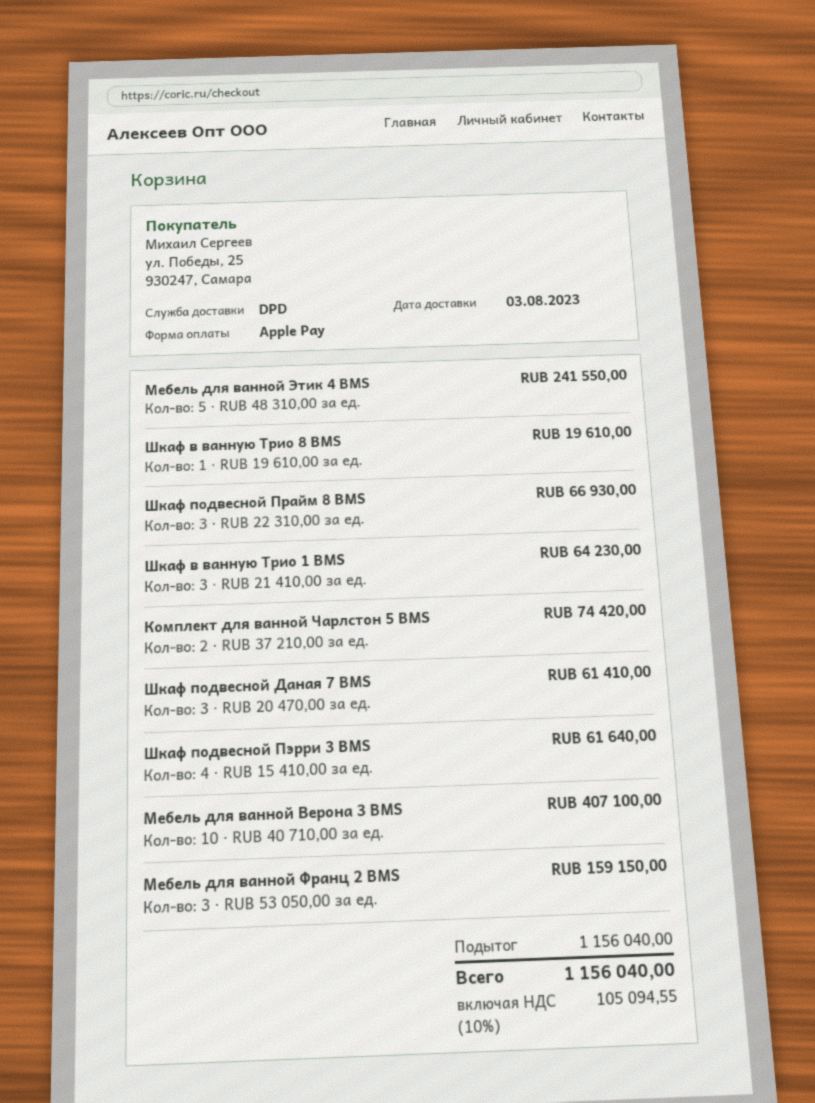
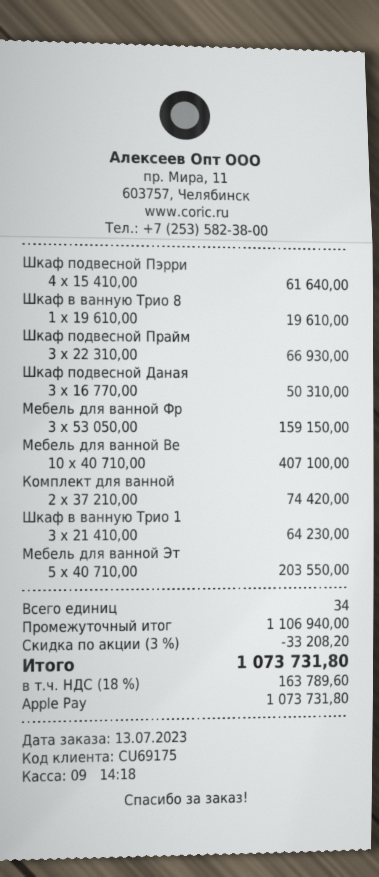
Мебель для ванной Этик 4 BMS: 5 x 48310.00 = 241550.00 -> 5 x 40710.00 = 203550.00
Шкаф подвесной Даная 7 BMS: 3 x 20470.00 = 61410.00 -> 3 x 16770.00 = 50310.00
subtotal: 1156040.00 -> 1106940.00
discount: none -> 3% = 33208.20
tax: 10% = 105094.55 -> 18% = 163789.60
total: 1156040.00 -> 1073731.80

